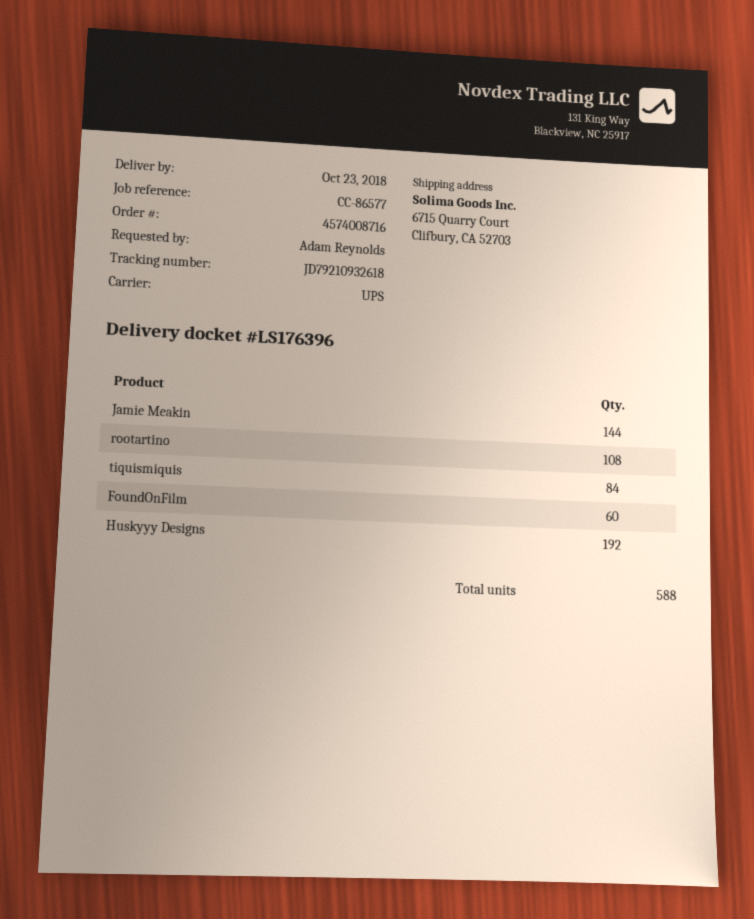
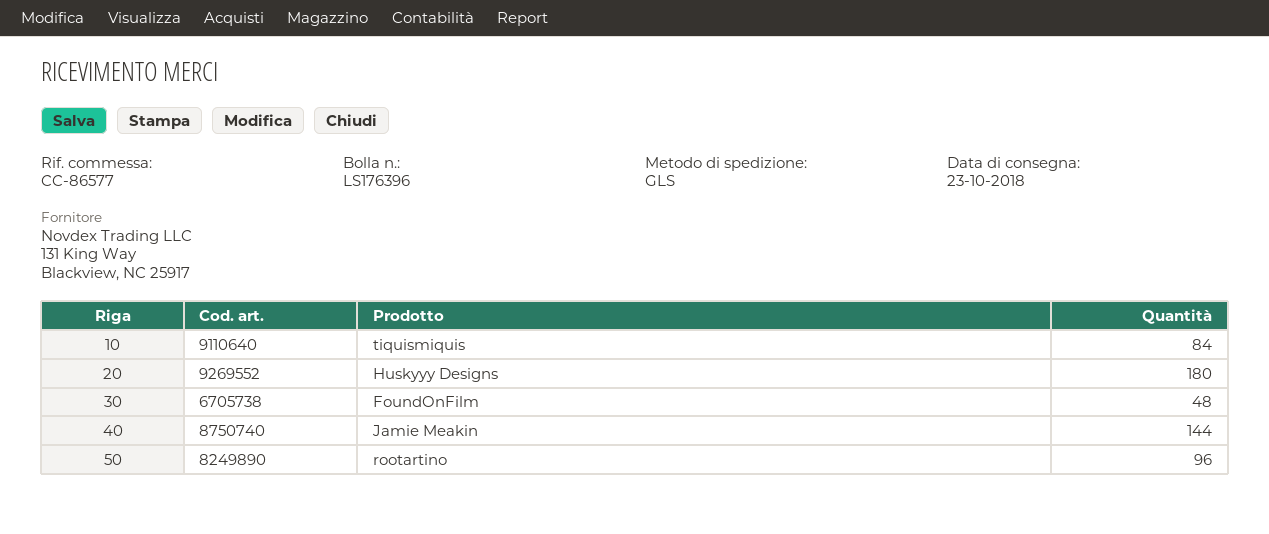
shipping method: UPS -> GLS
rootartino: 108 -> 96
FoundOnFilm: 60 -> 48
Huskyyy Designs: 192 -> 180

